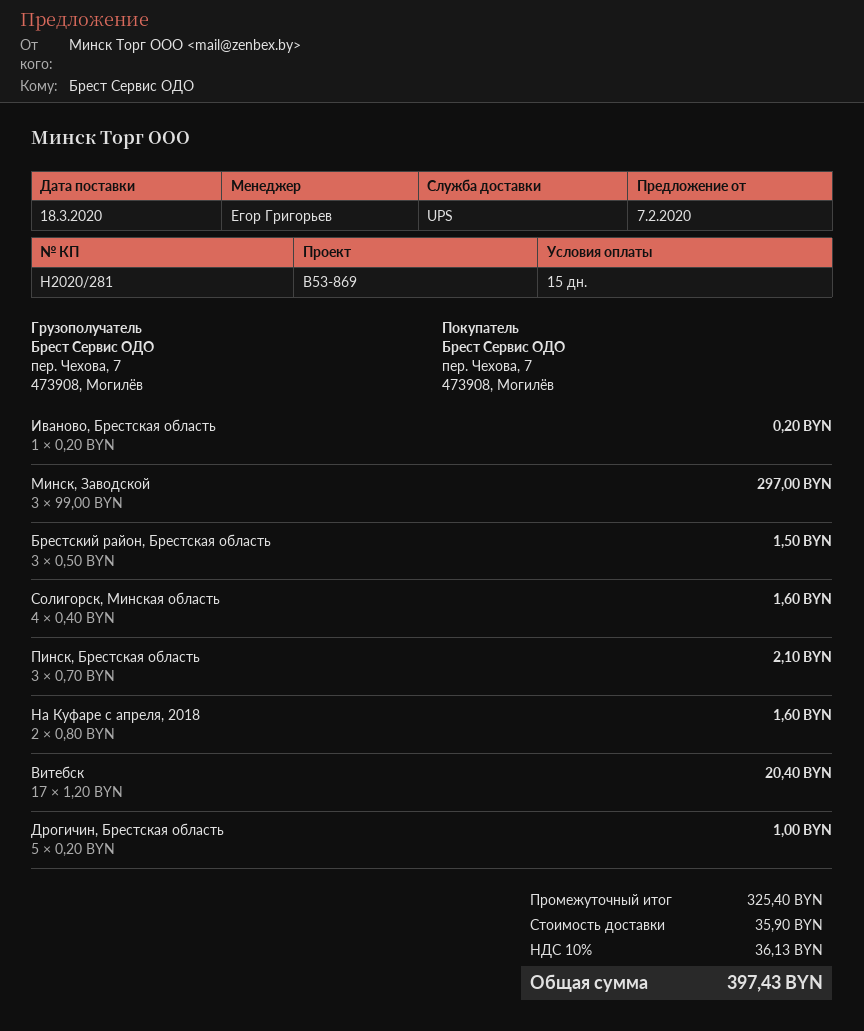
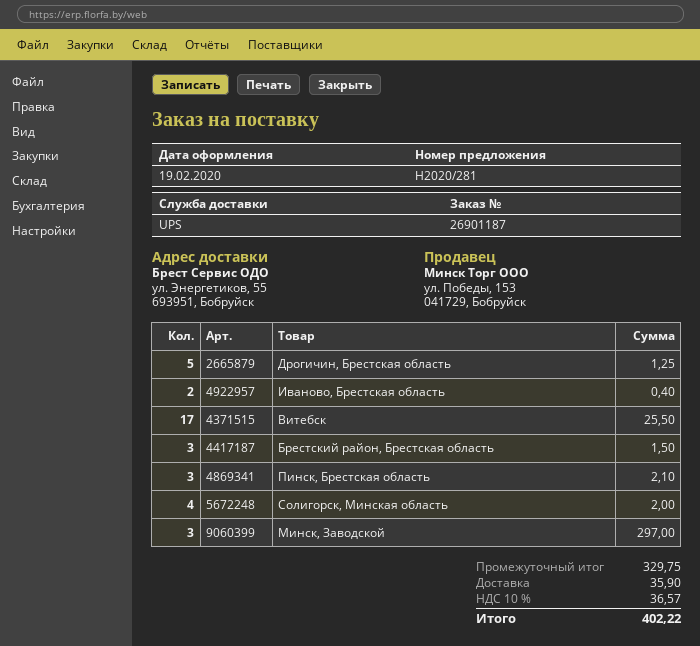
ship to: пер. Чехова, 7, 473908, Могилёв -> ул. Энергетиков, 55, 693951, Бобруйск
Иваново, Брестская область: 1 for 0.20 -> 2 for 0.40
Солигорск, Минская область: 4 for 1.60 -> 4 for 2.00
На Куфаре с апреля, 2018: 2 for 1.60 -> none
Витебск: 17 for 20.40 -> 17 for 25.50
Дрогичин, Брестская область: 5 for 1.00 -> 5 for 1.25
subtotal: 325.40 -> 329.75
tax: 10% = 36.13 -> 10% = 36.57
total: 397.43 -> 402.22

